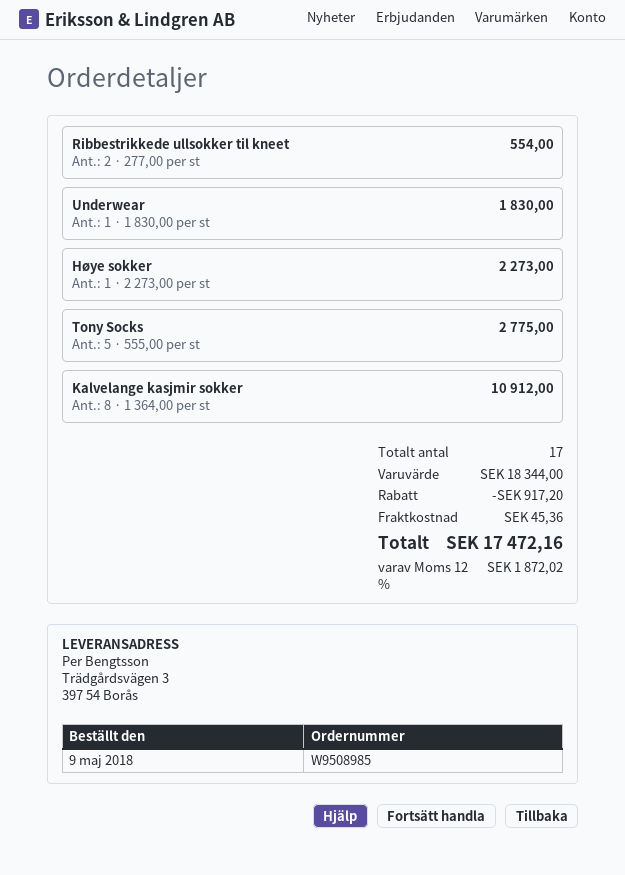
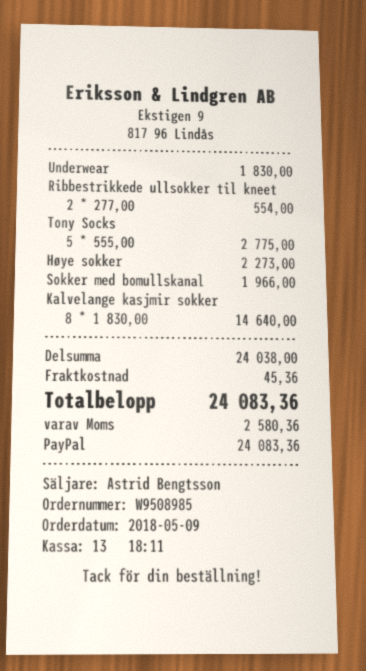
Kalvelange kasjmir sokker: 8 x 1364.00 = 10912.00 -> 8 x 1830.00 = 14640.00
Sokker med bomullskanal: none -> 1 x 1966.00 = 1966.00
subtotal: 18344.00 -> 24038.00
discount: 917.20 -> none
tax: 1872.02 -> 2580.36
total: 17472.16 -> 24083.36

